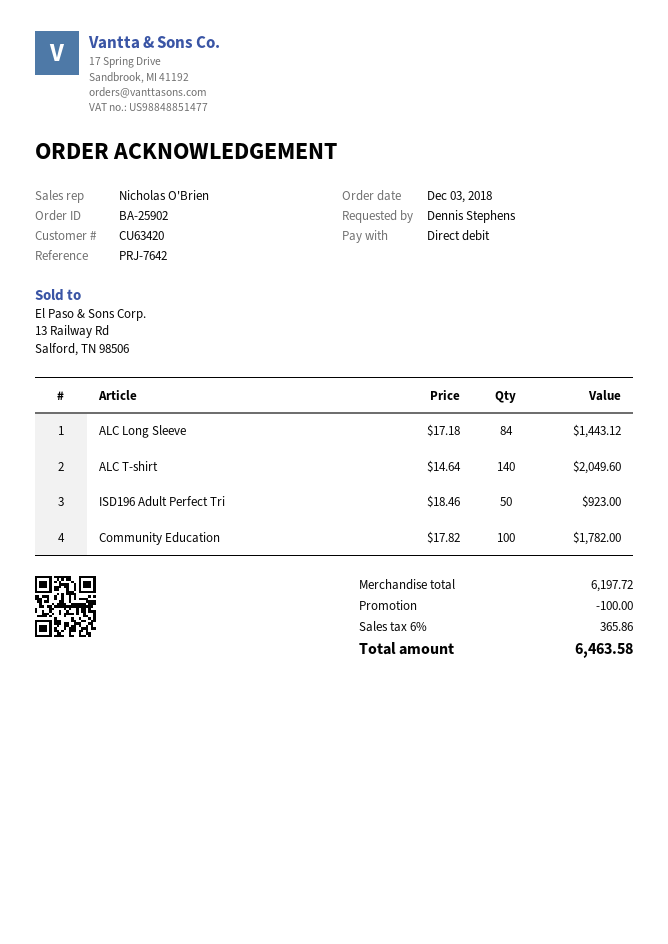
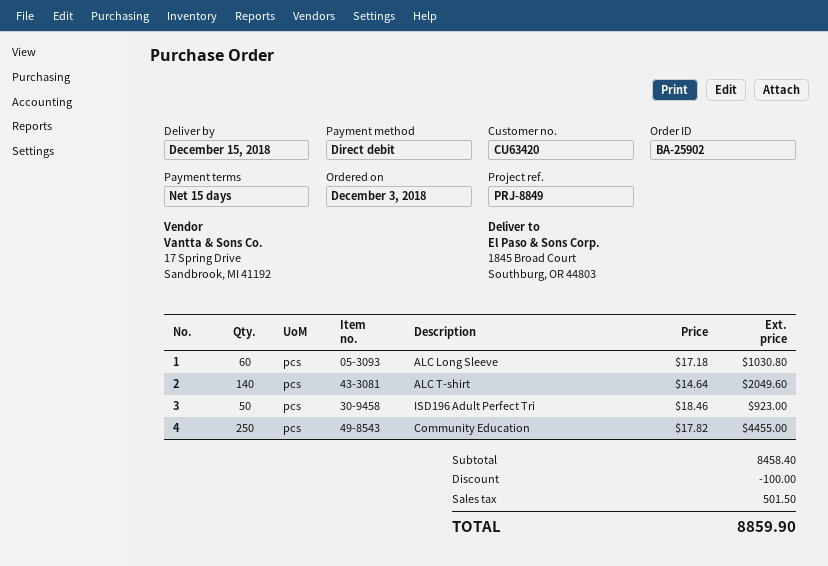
reference: PRJ-7642 -> PRJ-8849
ALC Long Sleeve: 84 x 17.18 = 1443.12 -> 60 x 17.18 = 1030.80
Community Education: 100 x 17.82 = 1782.00 -> 250 x 17.82 = 4455.00
subtotal: 6197.72 -> 8458.40
tax: 365.86 -> 501.50
total: 6463.58 -> 8859.90

